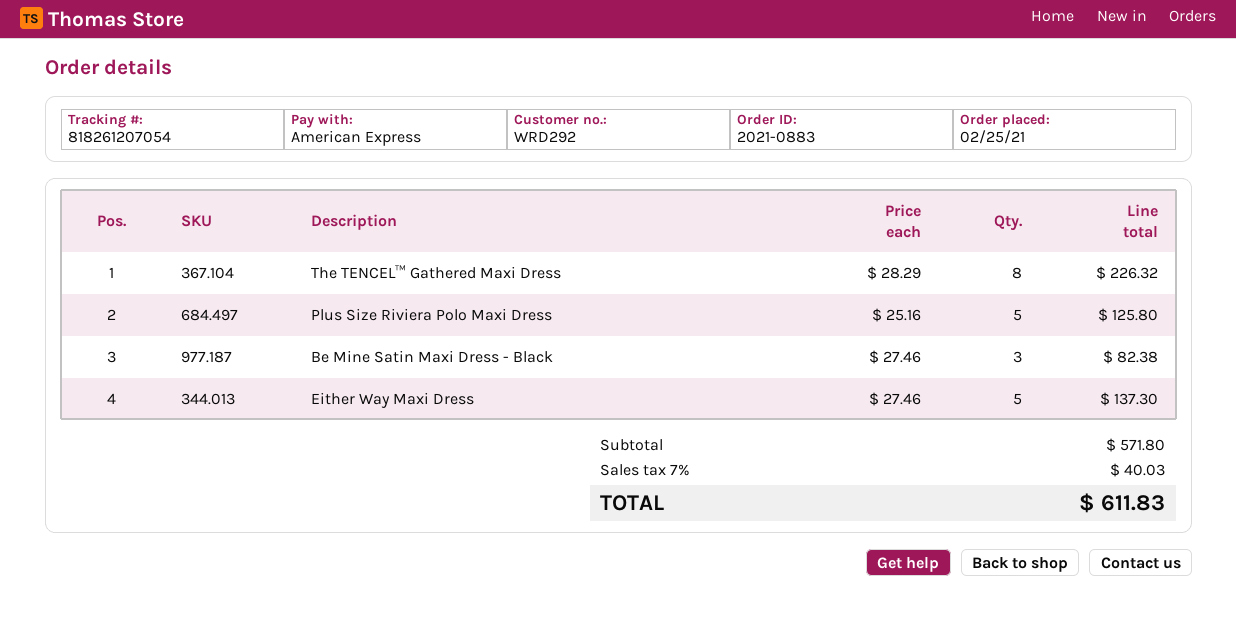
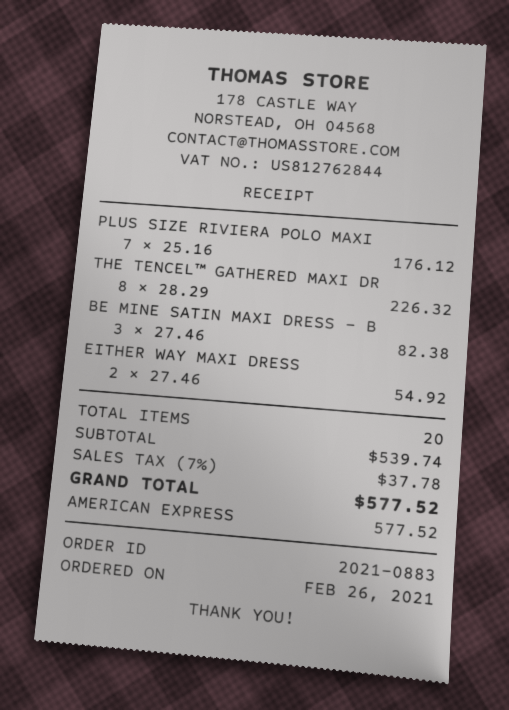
order date: 2021-02-25 -> 2021-02-26
Plus Size Riviera Polo Maxi Dress: 5 x 25.16 = 125.80 -> 7 x 25.16 = 176.12
Either Way Maxi Dress: 5 x 27.46 = 137.30 -> 2 x 27.46 = 54.92
subtotal: 571.80 -> 539.74
tax: 7% = 40.03 -> 7% = 37.78
total: 611.83 -> 577.52

